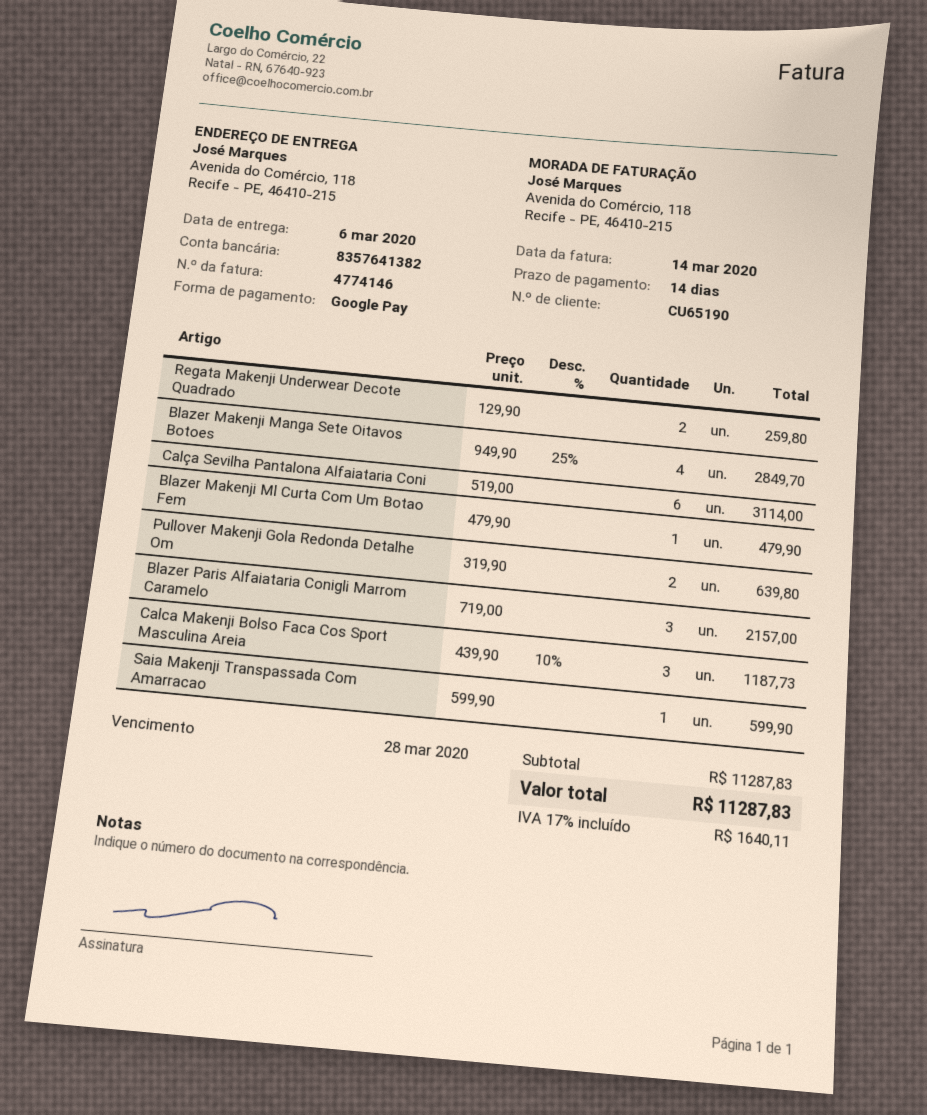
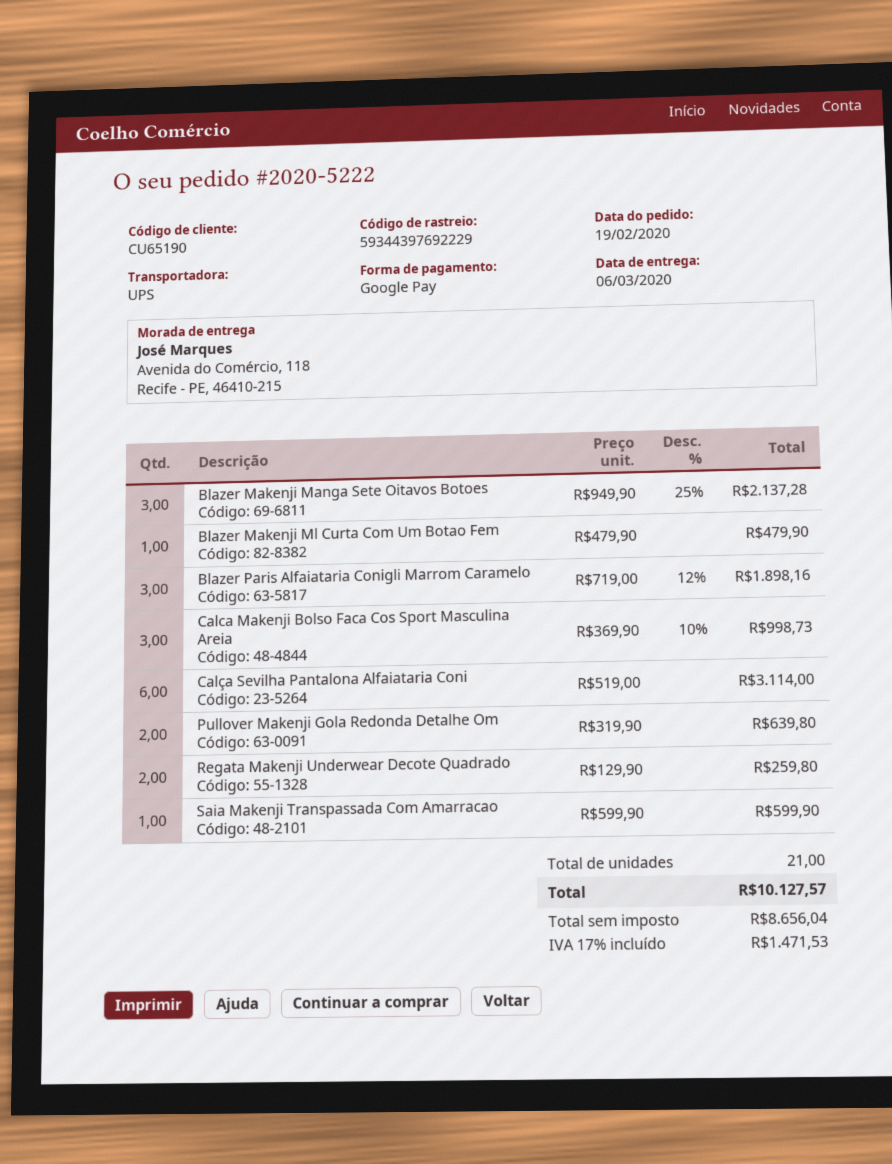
Blazer Makenji Manga Sete Oitavos Botoes: 4 x 949.90 - 25% = 2849.70 -> 3 x 949.90 - 25% = 2137.28
Blazer Paris Alfaiataria Conigli Marrom Caramelo: 3 x 719.00 = 2157.00 -> 3 x 719.00 - 12% = 1898.16
Calca Makenji Bolso Faca Cos Sport Masculina Areia: 3 x 439.90 - 10% = 1187.73 -> 3 x 369.90 - 10% = 998.73
tax: 17% = 1640.11 -> 17% = 1471.53
total: 11287.83 -> 10127.57

